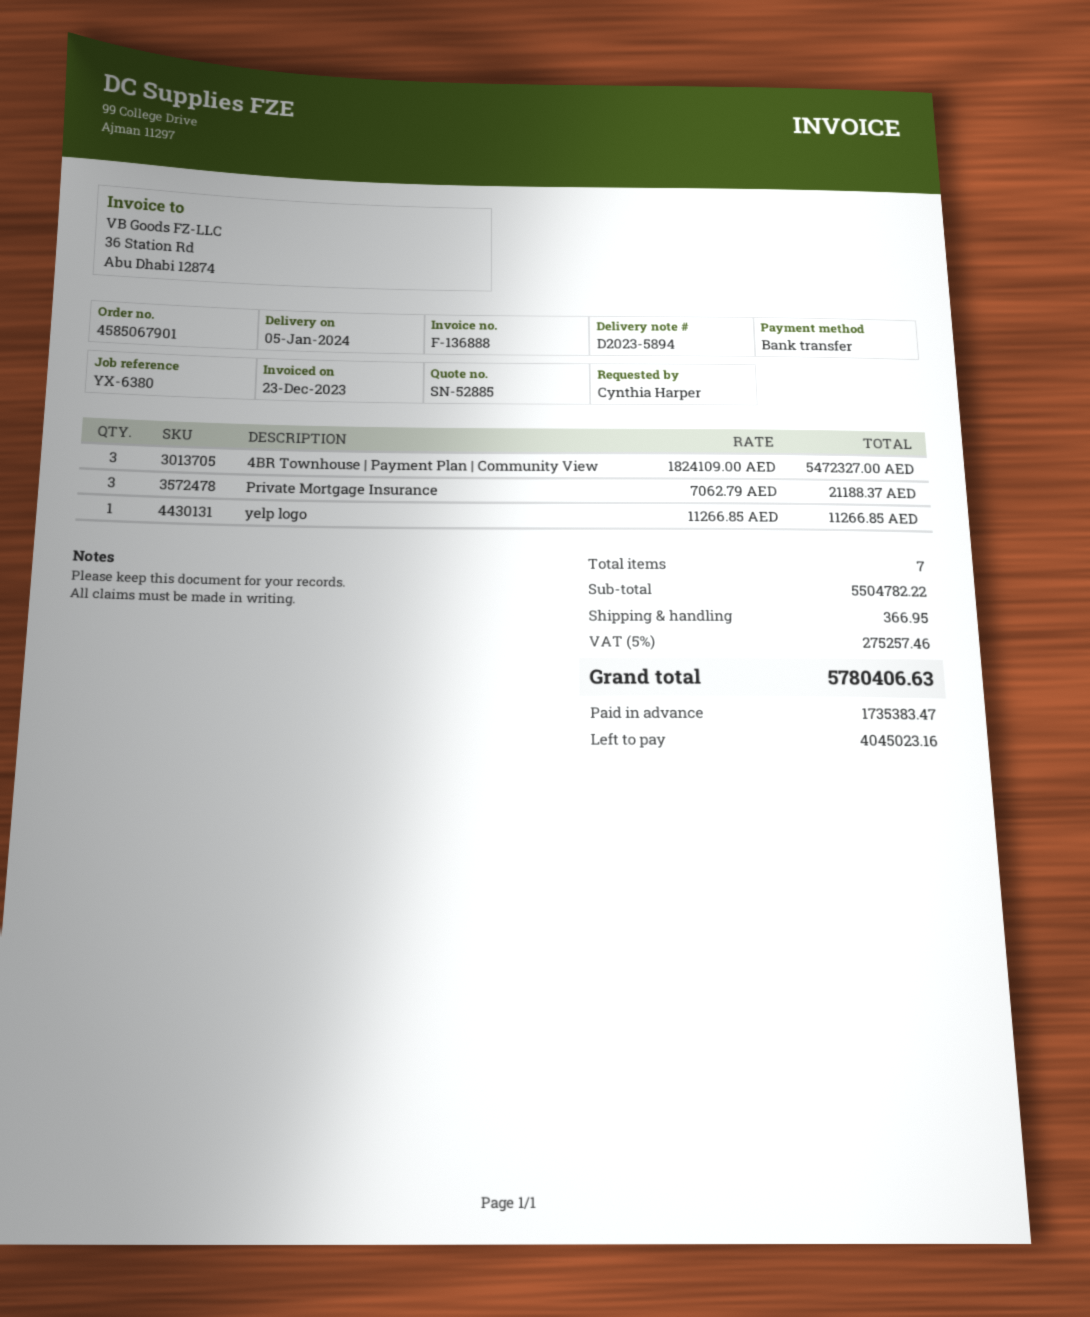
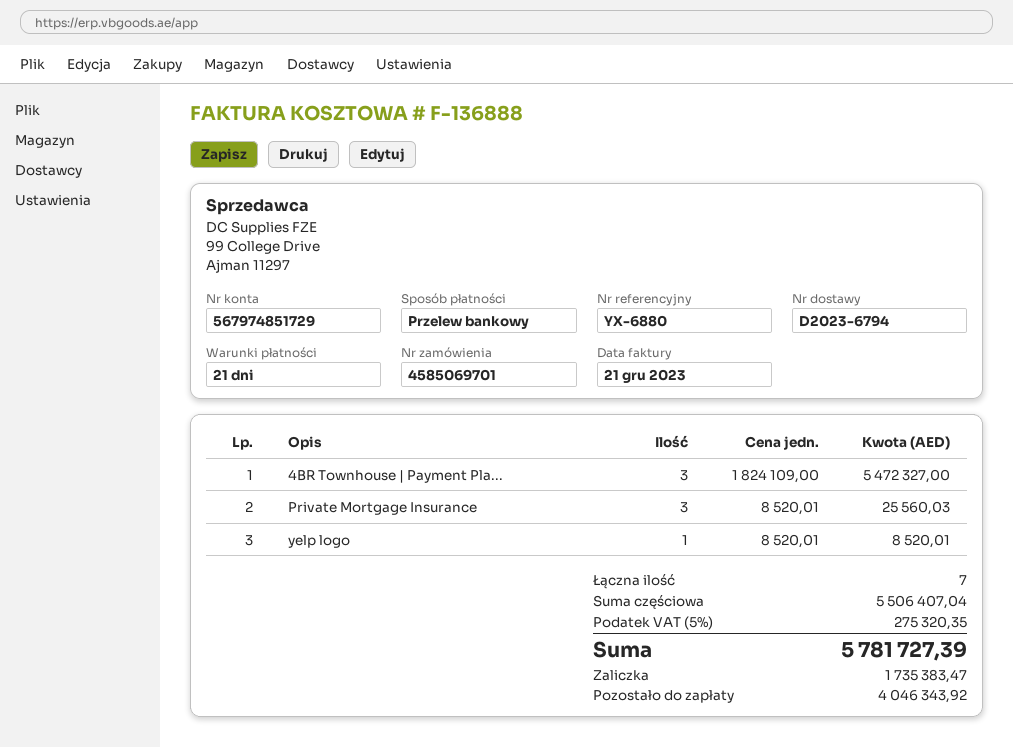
order number: 4585067901 -> 4585069701
delivery note number: D2023-5894 -> D2023-6794
invoice date: 2023-12-23 -> 2023-12-21
reference: YX-6380 -> YX-6880
Private Mortgage Insurance: 3 x 7062.79 = 21188.37 -> 3 x 8520.01 = 25560.03
yelp logo: 1 x 11266.85 = 11266.85 -> 1 x 8520.01 = 8520.01
subtotal: 5504782.22 -> 5506407.04
shipping: 366.95 -> none
tax: 5% = 275257.46 -> 5% = 275320.35
total: 5780406.63 -> 5781727.39
balance: 4045023.16 -> 4046343.92

